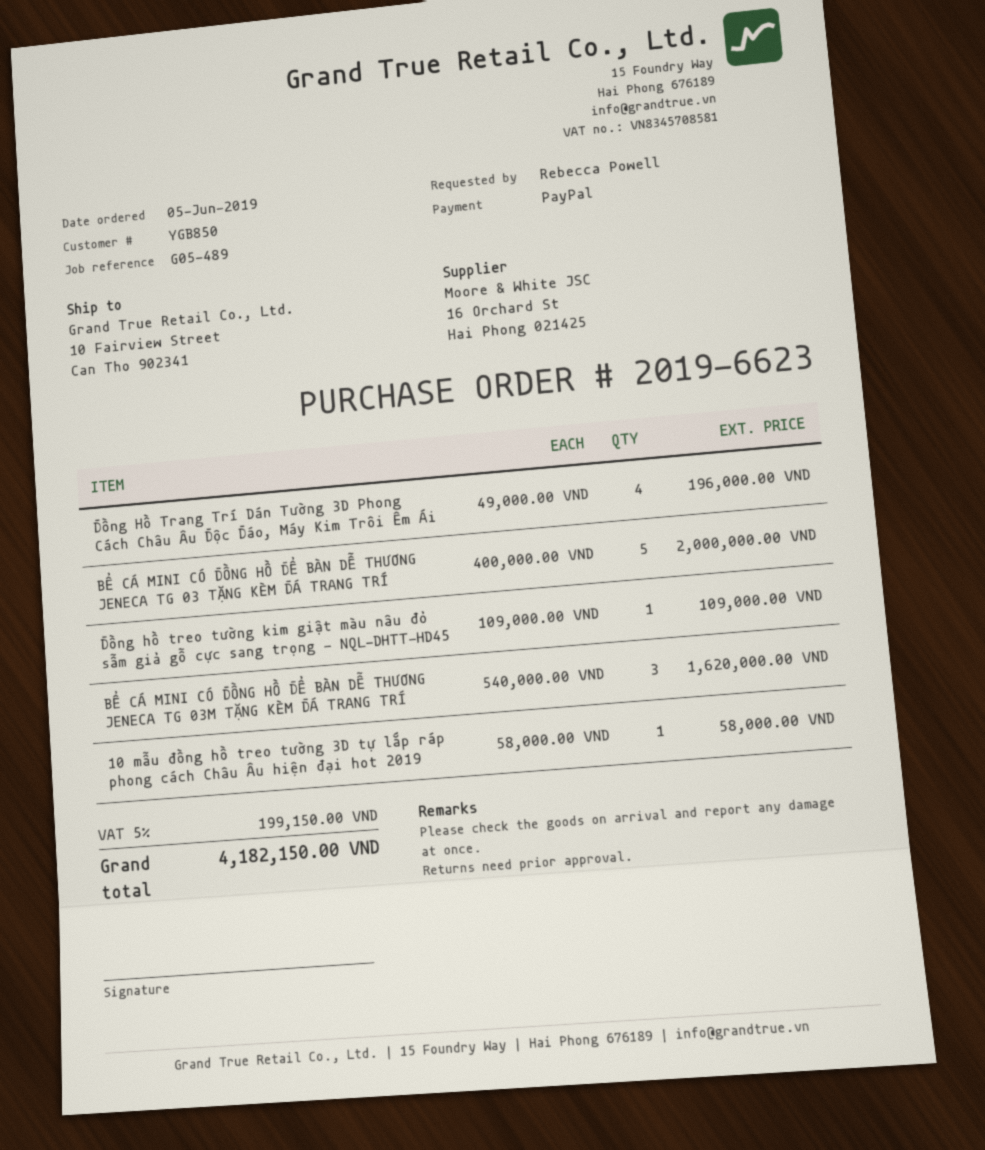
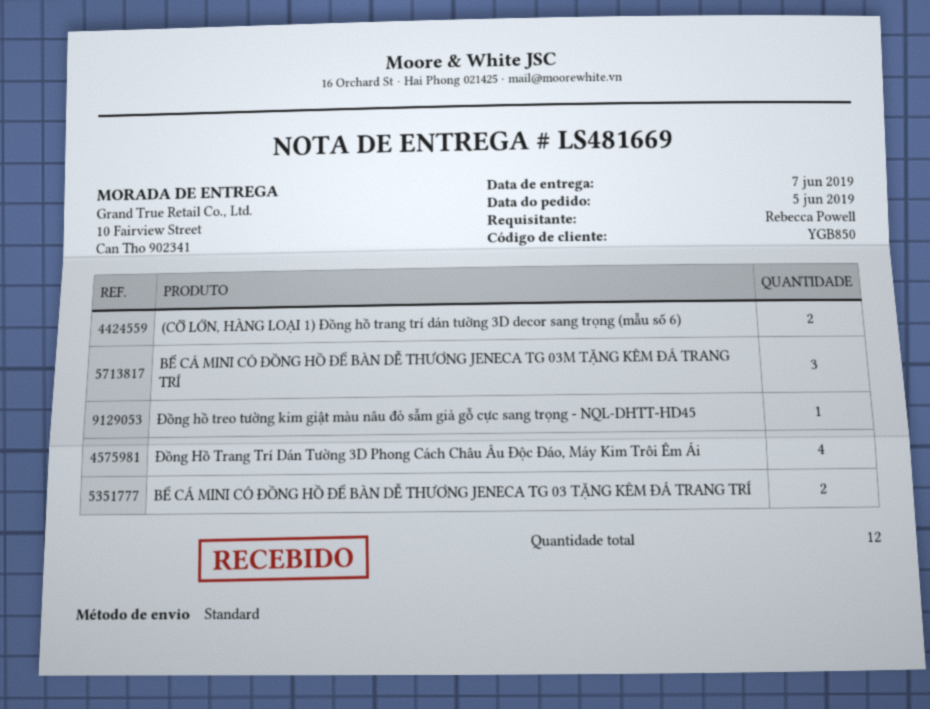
BỂ CÁ MINI CÓ ĐỒNG HỒ ĐỂ BÀN DỄ THƯƠNG JENECA TG 03 TẶNG KÈM ĐÁ TRANG TRÍ: 5 -> 2
10 mẫu đồng hồ treo tường 3D tự lắp ráp phong cách Châu Âu hiện đại hot 2019: 1 -> none
(CỠ LỚN, HÀNG LOẠI 1) Đồng hồ trang trí dán tường 3D decor sang trọng (mẫu số 6): none -> 2

